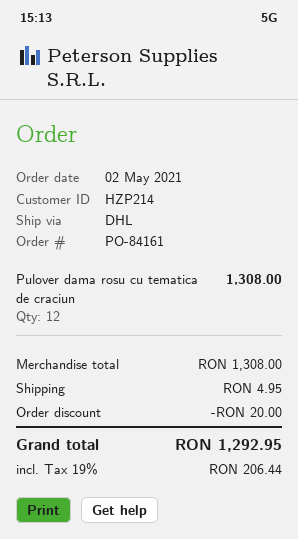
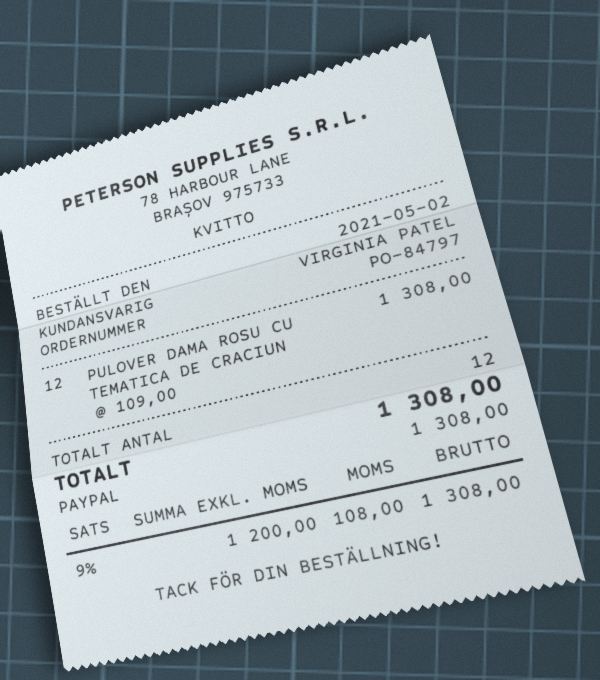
order number: PO-84161 -> PO-84797
discount: 20.00 -> none
shipping: 4.95 -> none
tax: 19% = 206.44 -> 9% = 108.00
total: 1292.95 -> 1308.00

